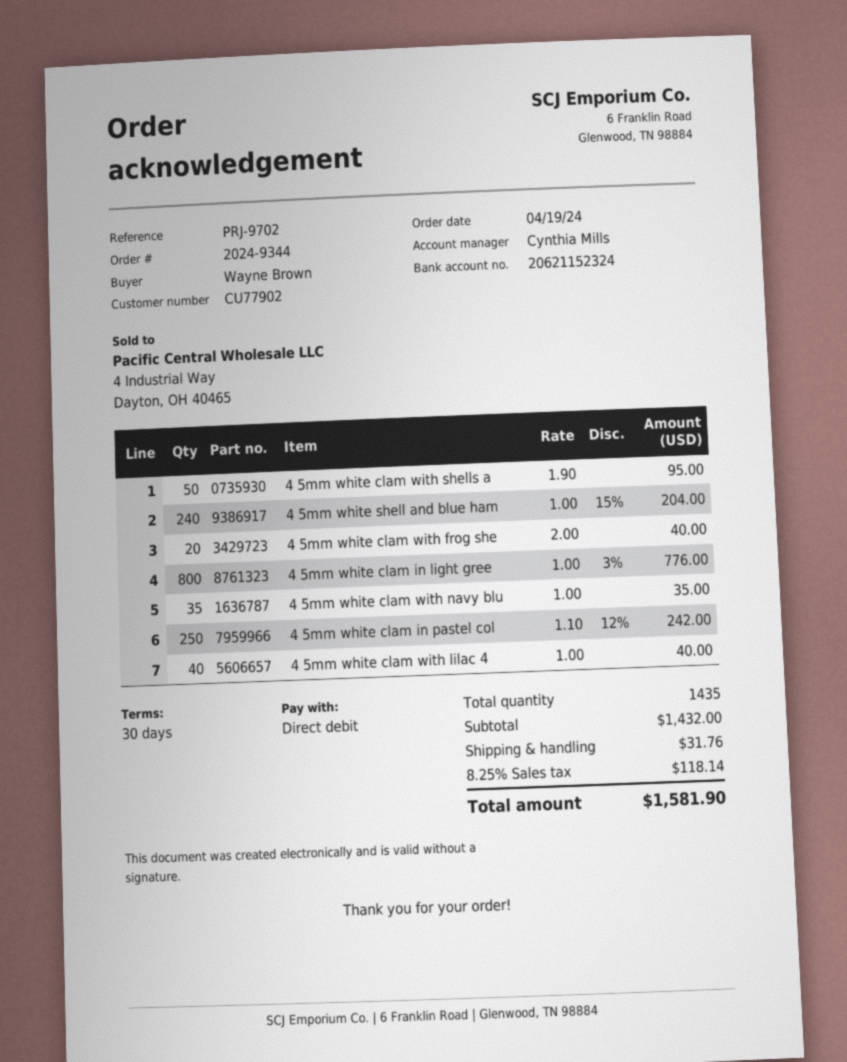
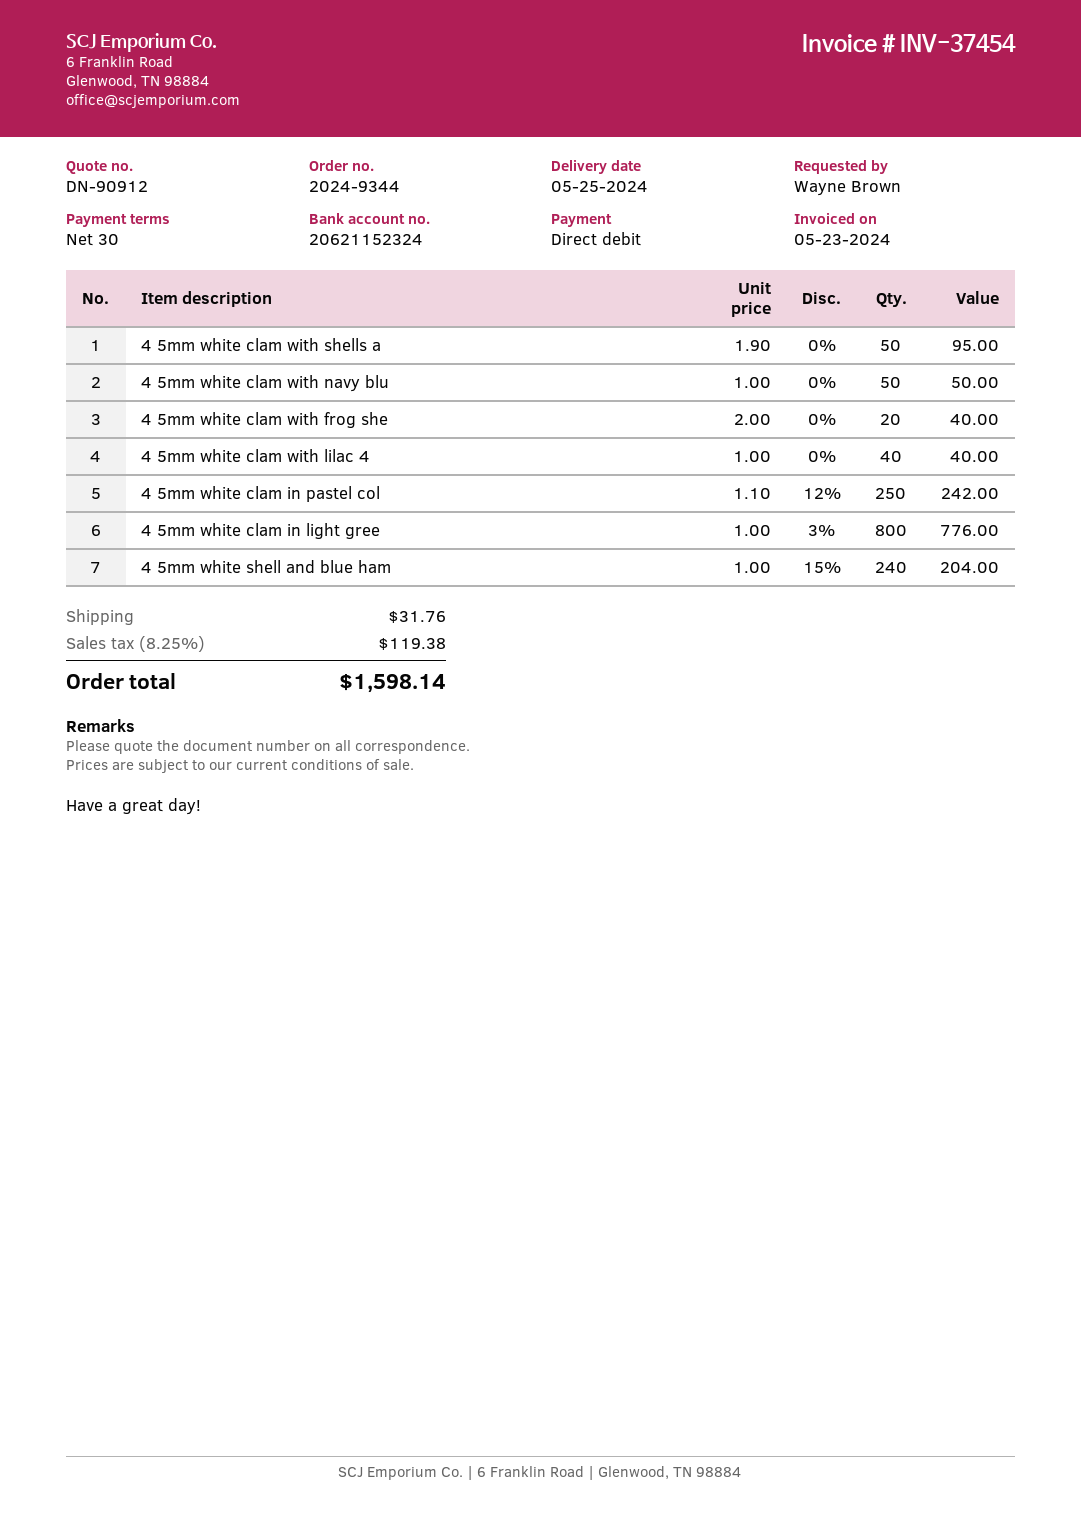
4 5mm white clam with navy blu: 35 x 1.00 = 35.00 -> 50 x 1.00 = 50.00
tax: 8.25% = 118.14 -> 8.25% = 119.38
total: 1581.90 -> 1598.14

